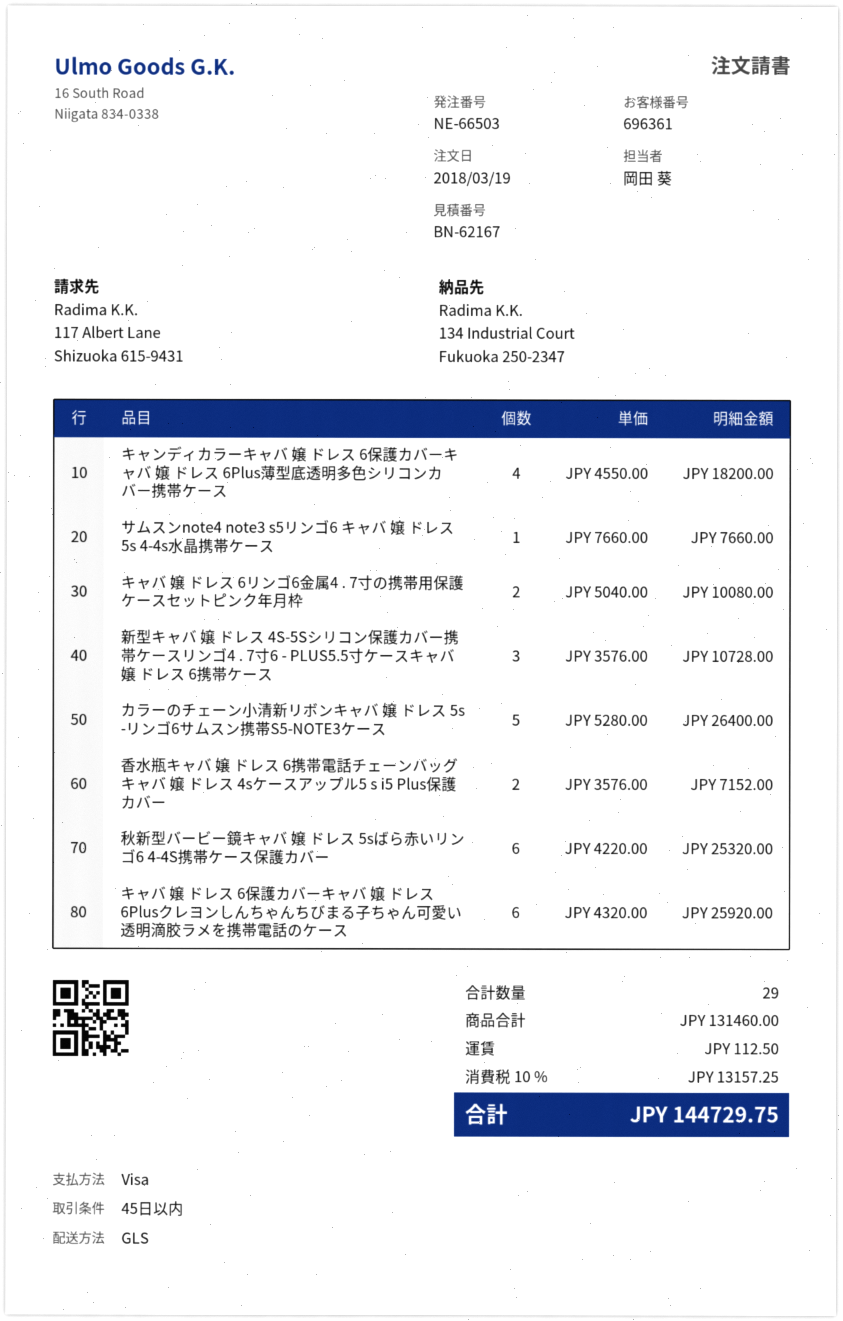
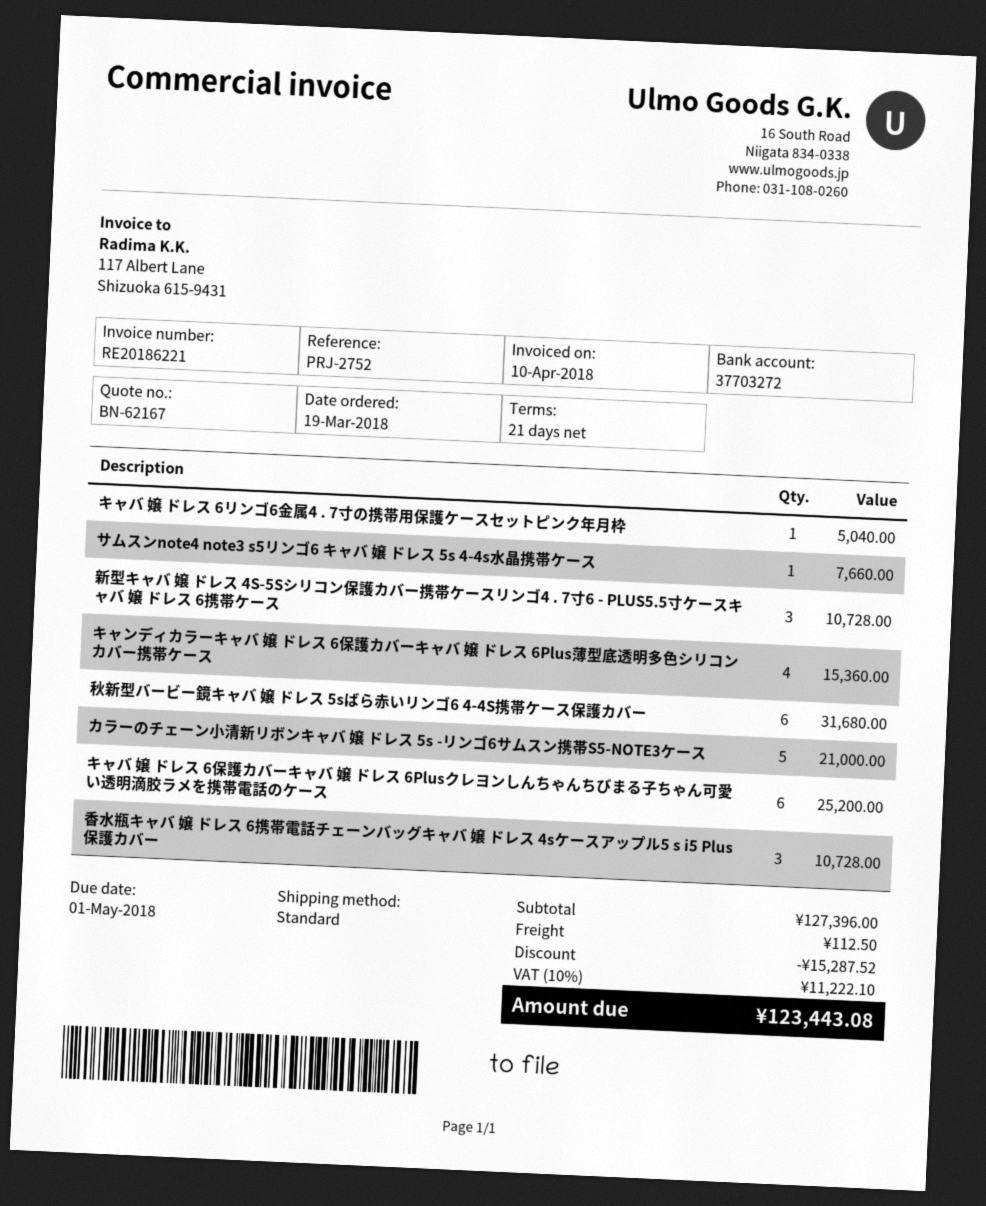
payment terms: 45 days -> 21 days
shipping method: GLS -> standard
キャンディカラーキャバ 嬢 ドレス 6保護カバーキャバ 嬢 ドレス 6Plus薄型底透明多色シリコンカバー携帯ケース: 4 for 18200.00 -> 4 for 15360.00
キャバ 嬢 ドレス 6リンゴ6金属4 . 7寸の携帯用保護ケースセットピンク年月枠: 2 for 10080.00 -> 1 for 5040.00
カラーのチェーン小清新リボンキャバ 嬢 ドレス 5s -リンゴ6サムスン携帯S5-NOTE3ケース: 5 for 26400.00 -> 5 for 21000.00
香水瓶キャバ 嬢 ドレス 6携帯電話チェーンバッグキャバ 嬢 ドレス 4sケースアップル5 s i5 Plus保護カバー: 2 for 7152.00 -> 3 for 10728.00
秋新型バービー鏡キャバ 嬢 ドレス 5sばら赤いリンゴ6 4-4S携帯ケース保護カバー: 6 for 25320.00 -> 6 for 31680.00
キャバ 嬢 ドレス 6保護カバーキャバ 嬢 ドレス 6Plusクレヨンしんちゃんちびまる子ちゃん可愛い透明滴胶ラメを携帯電話のケース: 6 for 25920.00 -> 6 for 25200.00
subtotal: 131460.00 -> 127396.00
discount: none -> 15287.52
tax: 10% = 13157.25 -> 10% = 11222.10
total: 144729.75 -> 123443.08

